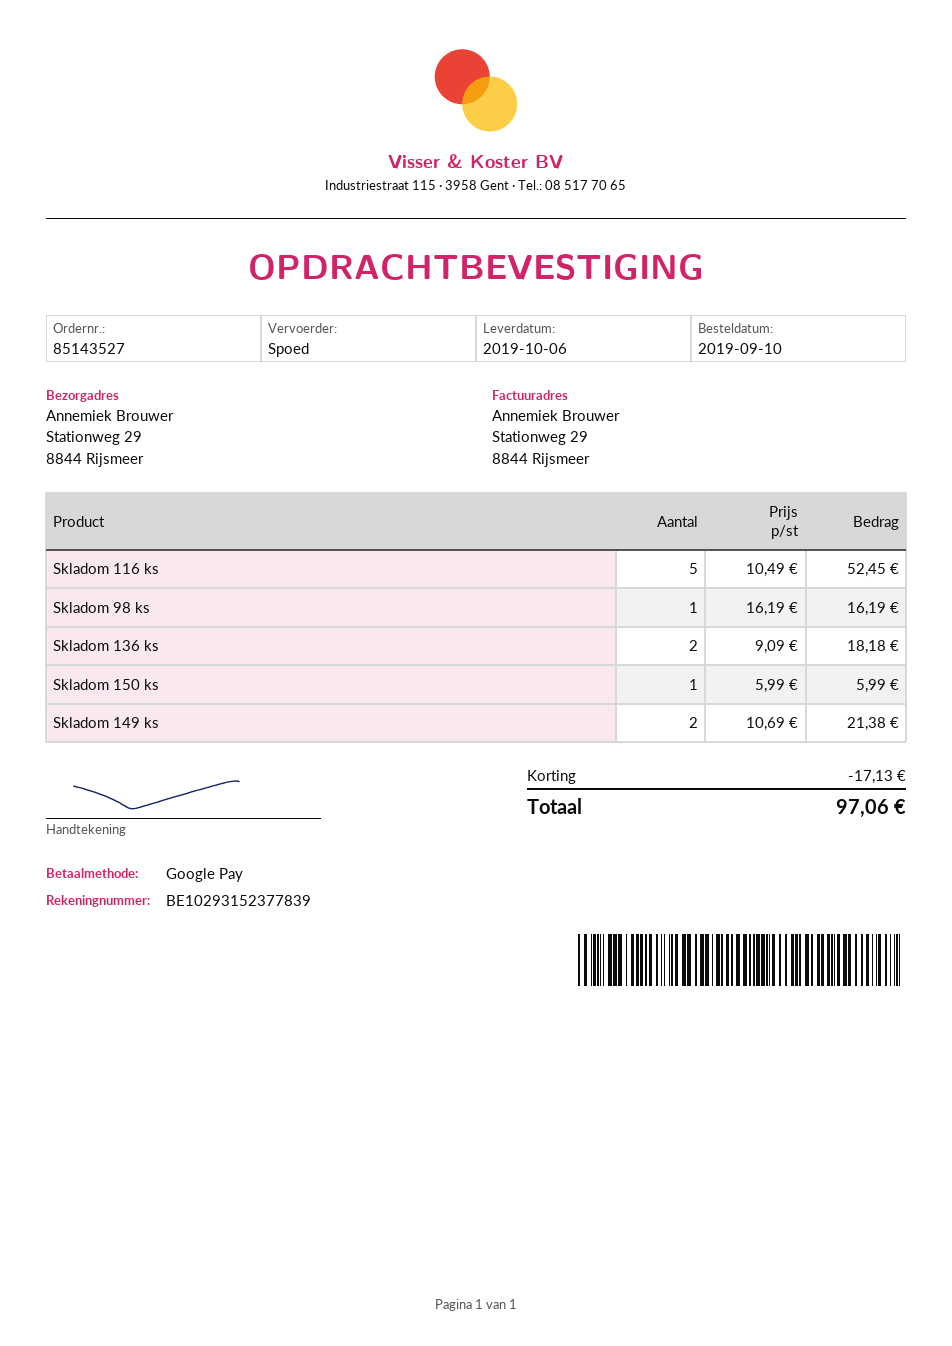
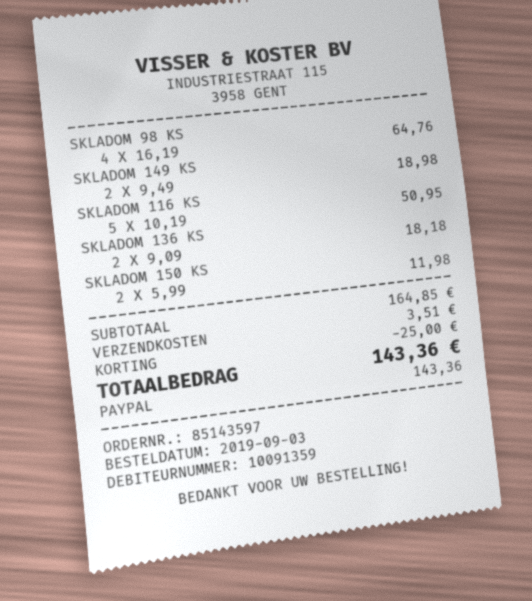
order number: 85143527 -> 85143597
order date: 2019-09-10 -> 2019-09-03
payment method: Google Pay -> PayPal
Skladom 116 ks: 5 x 10.49 = 52.45 -> 5 x 10.19 = 50.95
Skladom 98 ks: 1 x 16.19 = 16.19 -> 4 x 16.19 = 64.76
Skladom 150 ks: 1 x 5.99 = 5.99 -> 2 x 5.99 = 11.98
Skladom 149 ks: 2 x 10.69 = 21.38 -> 2 x 9.49 = 18.98
discount: 17.13 -> 25.00
shipping: none -> 3.51
total: 97.06 -> 143.36

